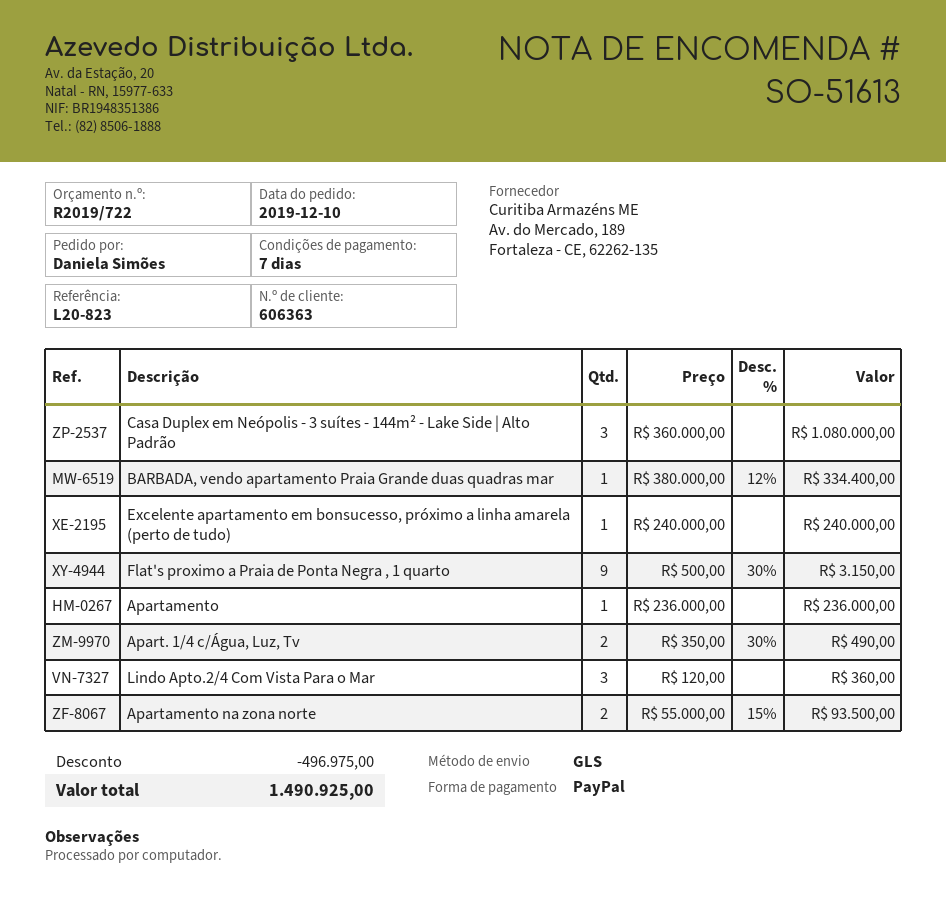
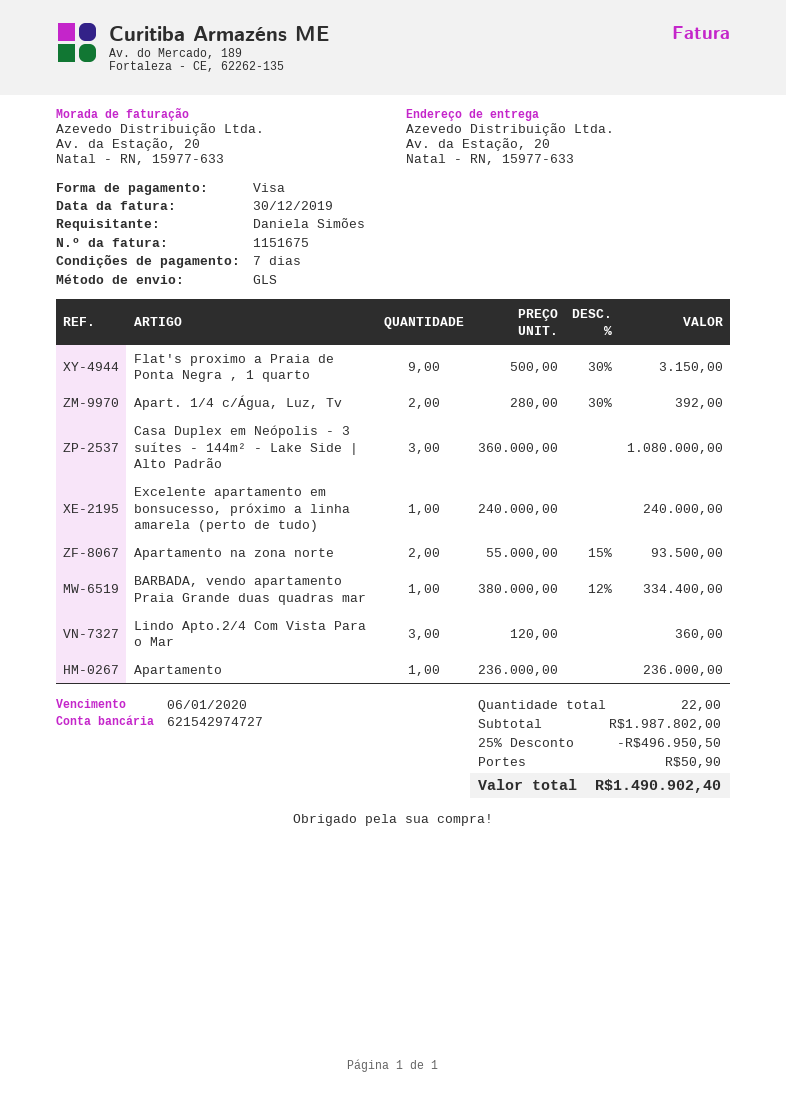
payment method: PayPal -> Visa
Apart. 1/4 c/Água, Luz, Tv: 2 x 350.00 - 30% = 490.00 -> 2 x 280.00 - 30% = 392.00
discount: 496975.00 -> 496950.50
shipping: none -> 50.90
total: 1490925.00 -> 1490902.40

